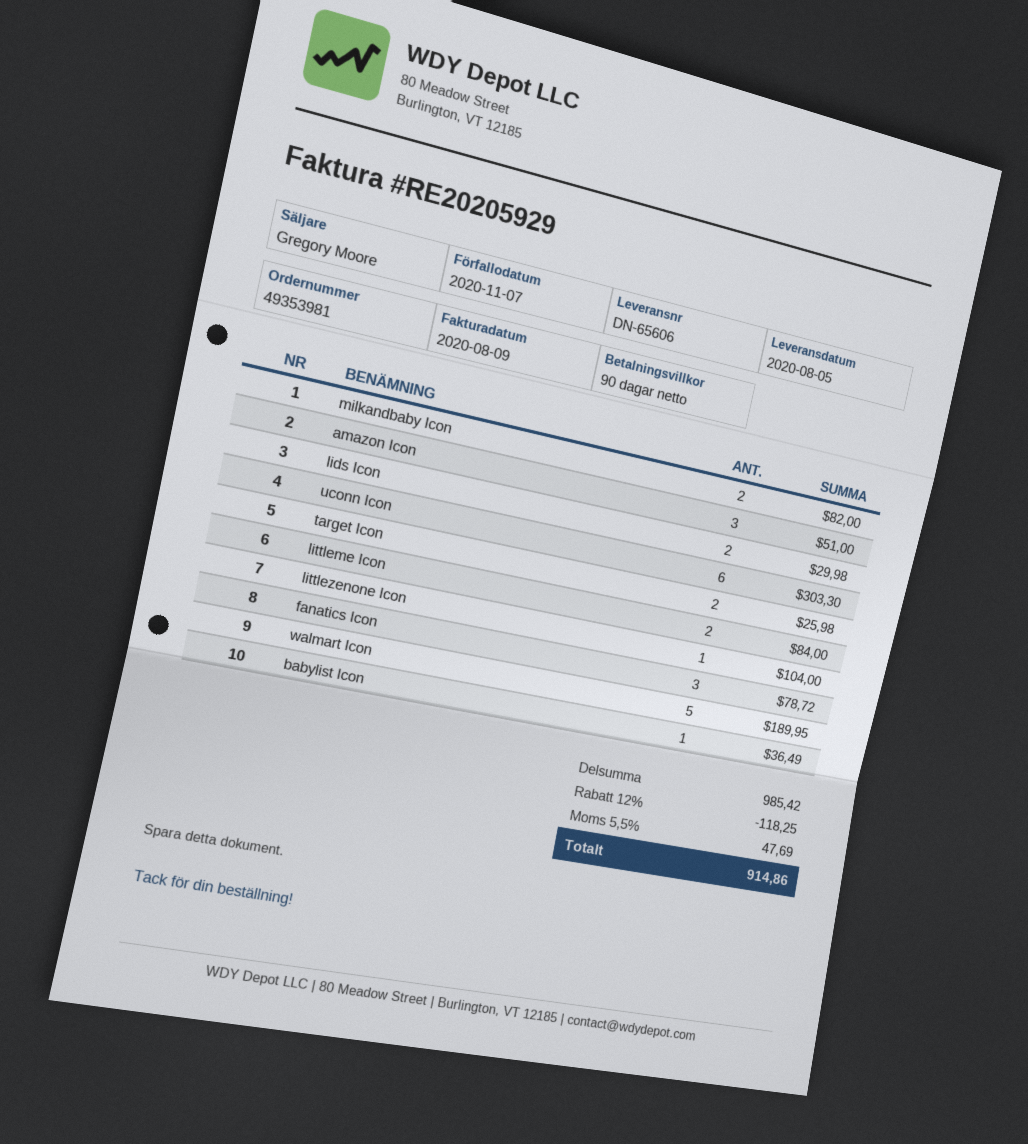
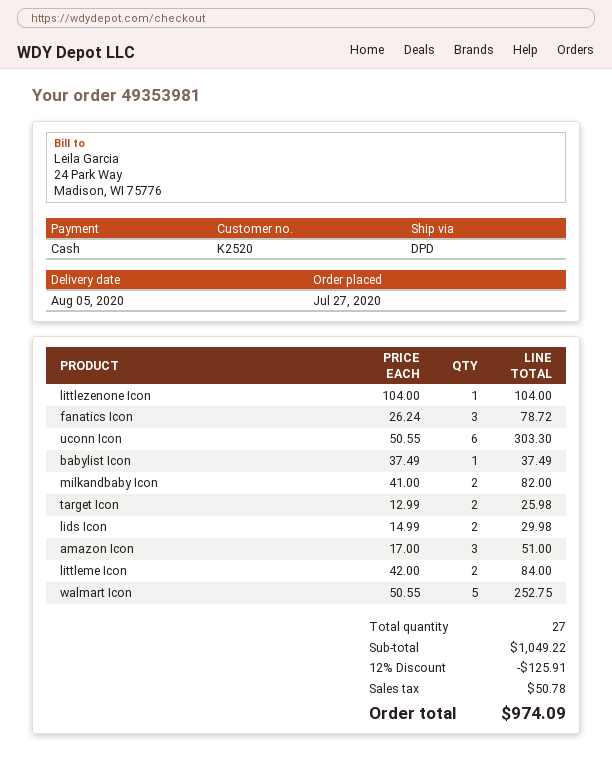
walmart Icon: 5 for 189.95 -> 5 for 252.75
babylist Icon: 1 for 36.49 -> 1 for 37.49
subtotal: 985.42 -> 1049.22
discount: 12% = 118.25 -> 12% = 125.91
tax: 47.69 -> 50.78
total: 914.86 -> 974.09

